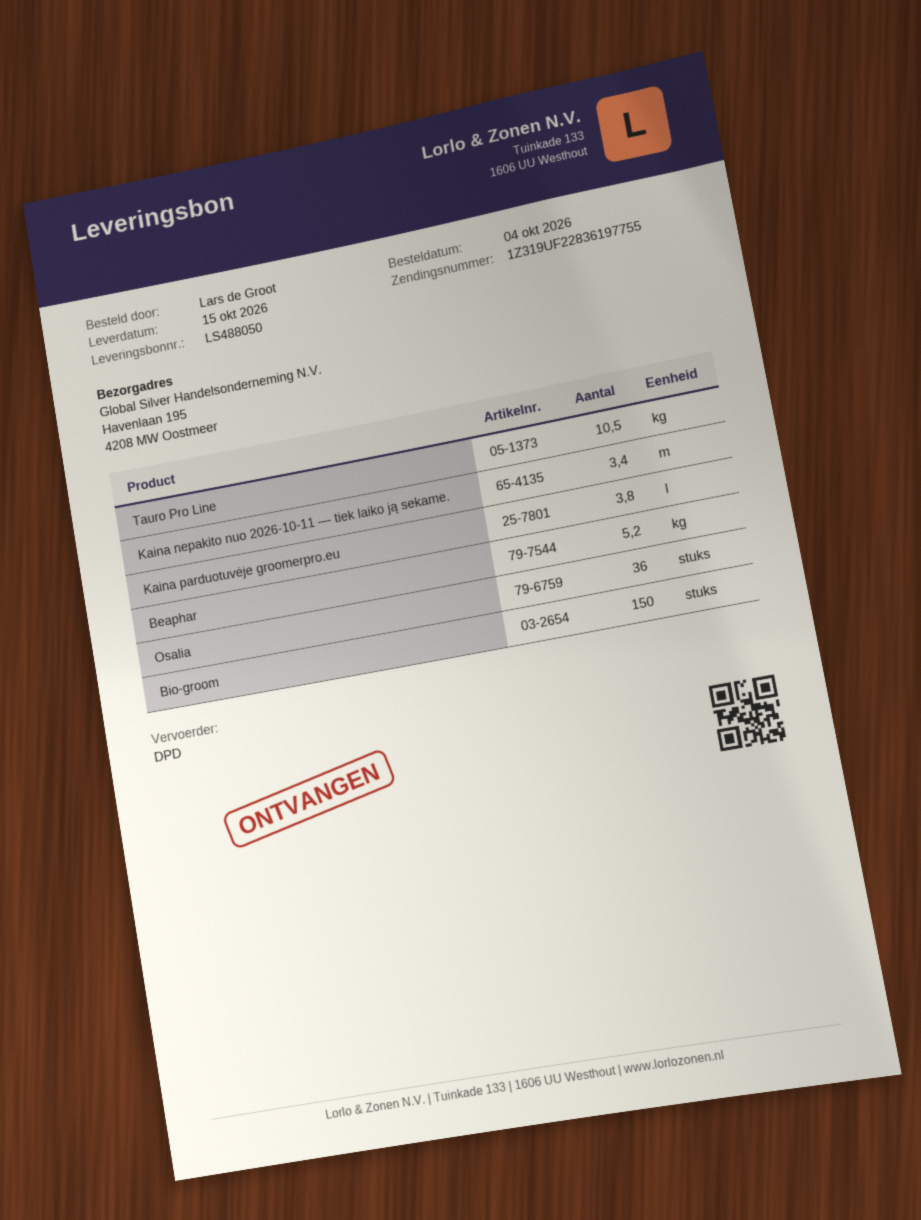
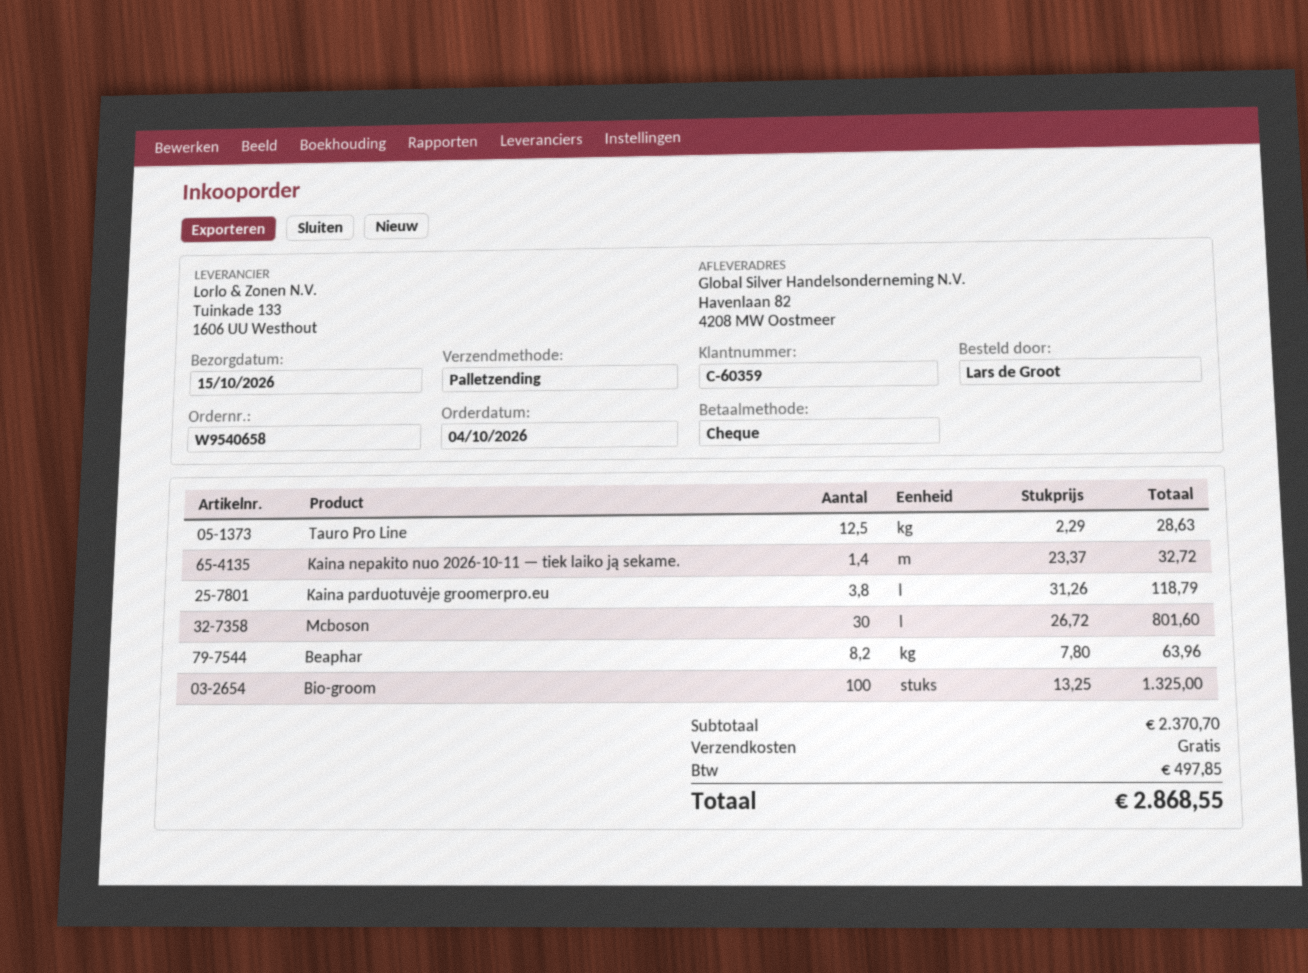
shipping method: DPD -> pallet freight
ship to: Havenlaan 195, 4208 MW Oostmeer -> Havenlaan 82, 4208 MW Oostmeer
Tauro Pro Line: 10.5 -> 12.5
Kaina nepakito nuo 2026-10-11 — tiek laiko ją sekame.: 3.4 -> 1.4
Beaphar: 5.2 -> 8.2
Osalia: 36 -> none
Bio-groom: 150 -> 100
Mcboson: none -> 30

